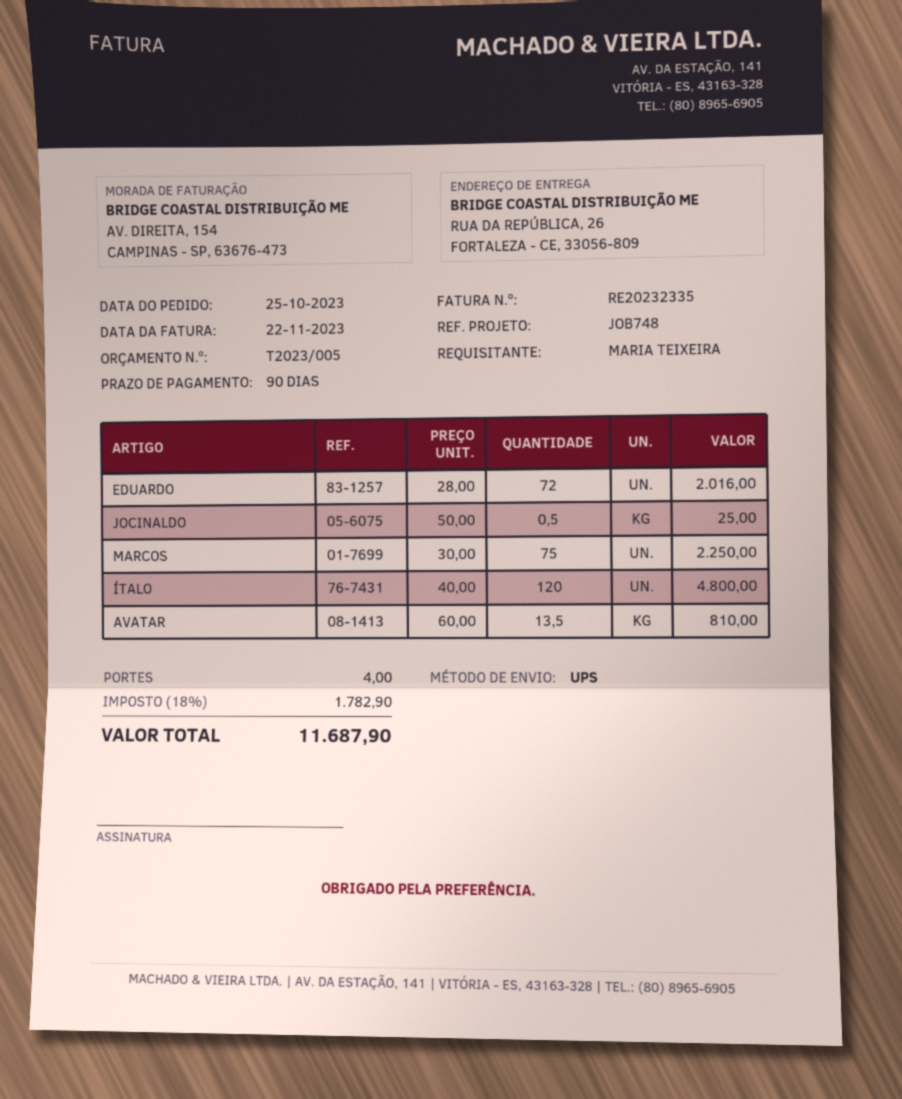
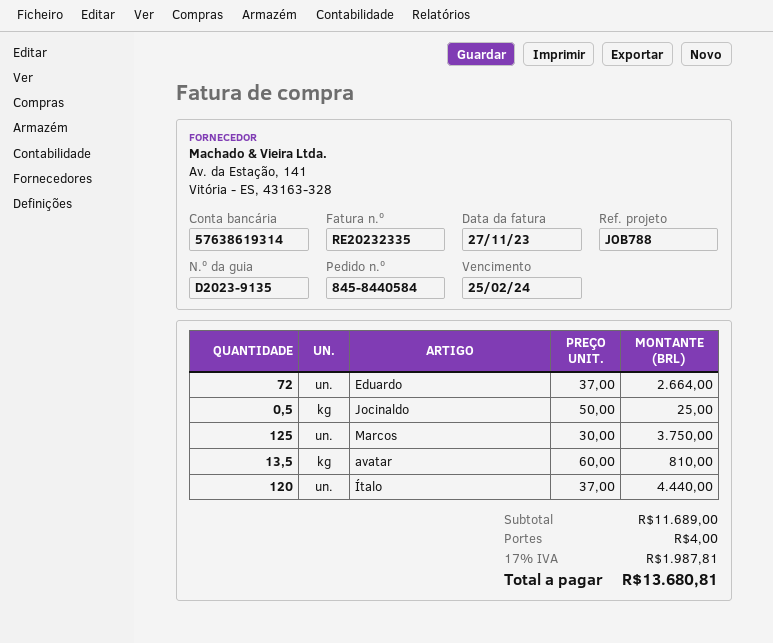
invoice date: 2023-11-22 -> 2023-11-27
reference: JOB748 -> JOB788
EDUARDO: 72 x 28.00 = 2016.00 -> 72 x 37.00 = 2664.00
MARCOS: 75 x 30.00 = 2250.00 -> 125 x 30.00 = 3750.00
ÍTALO: 120 x 40.00 = 4800.00 -> 120 x 37.00 = 4440.00
tax: 18% = 1782.90 -> 17% = 1987.81
total: 11687.90 -> 13680.81

